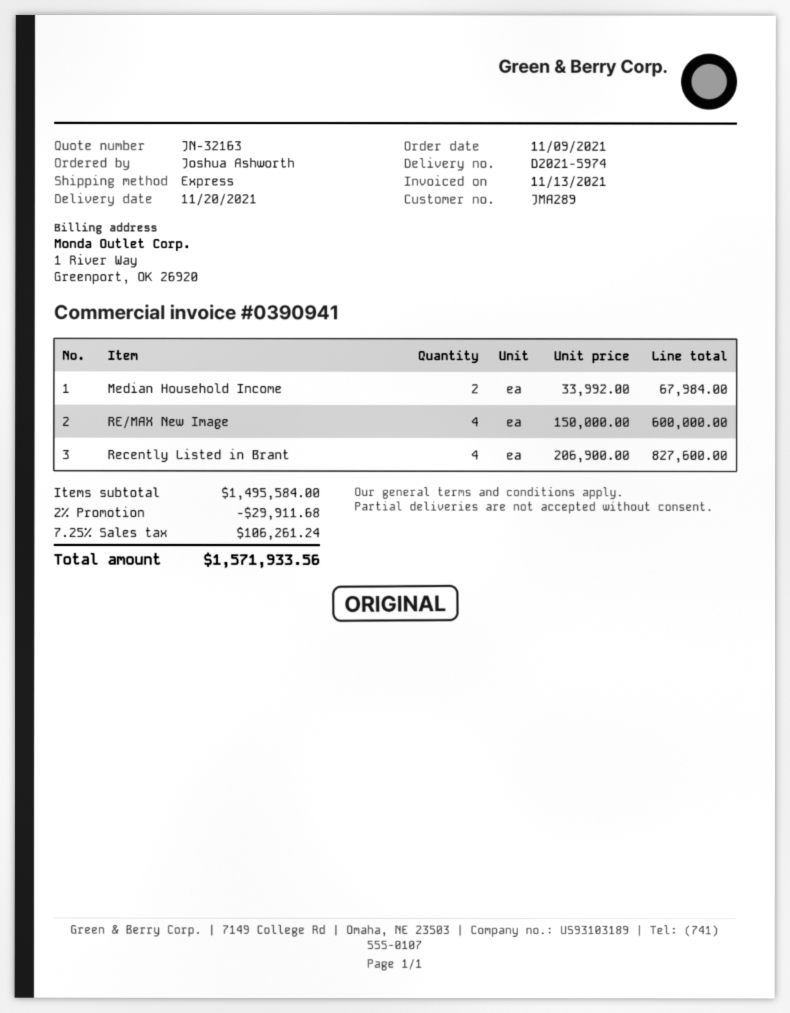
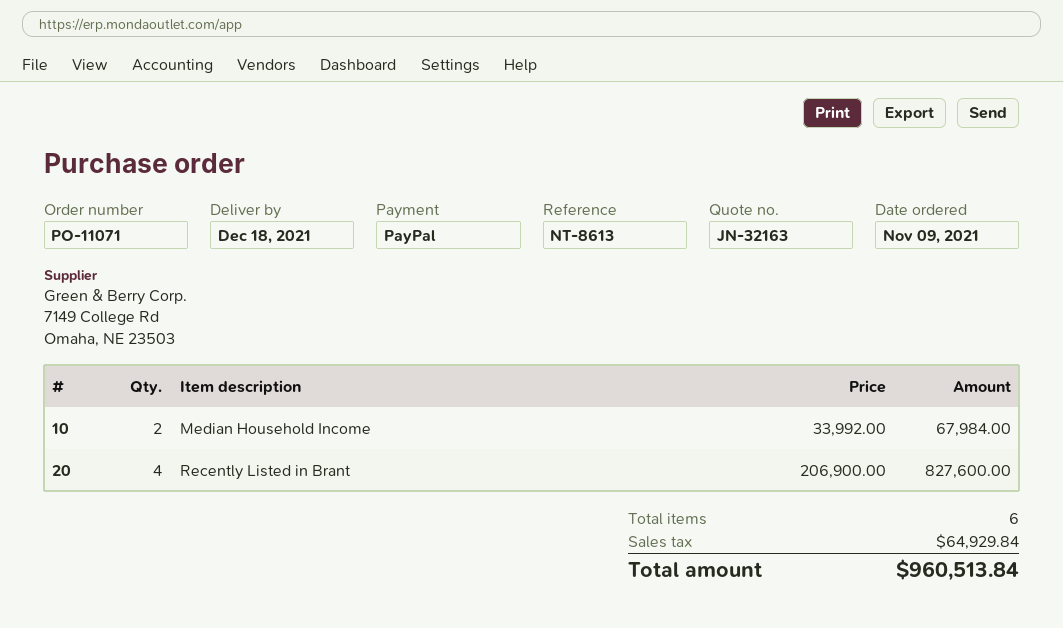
delivery date: 2021-11-20 -> 2021-12-18
RE/MAX New Image: 4 x 150000.00 = 600000.00 -> none
discount: 2% = 29911.68 -> none
tax: 106261.24 -> 64929.84
total: 1571933.56 -> 960513.84

